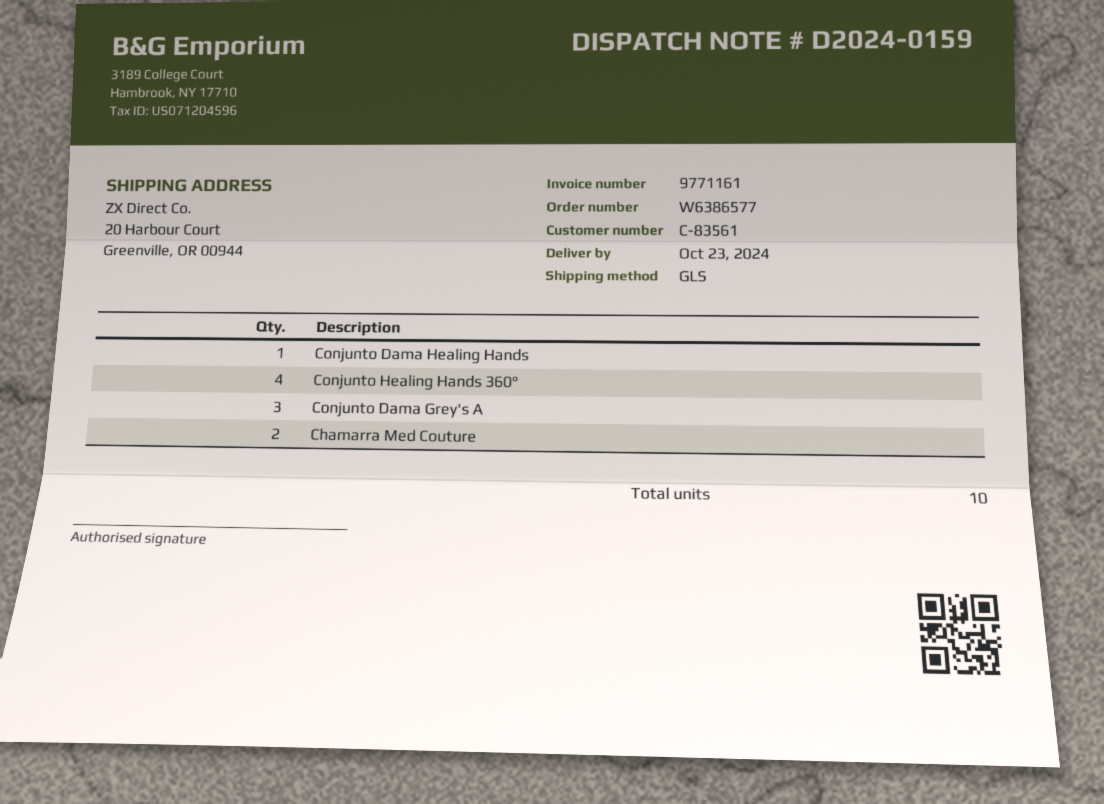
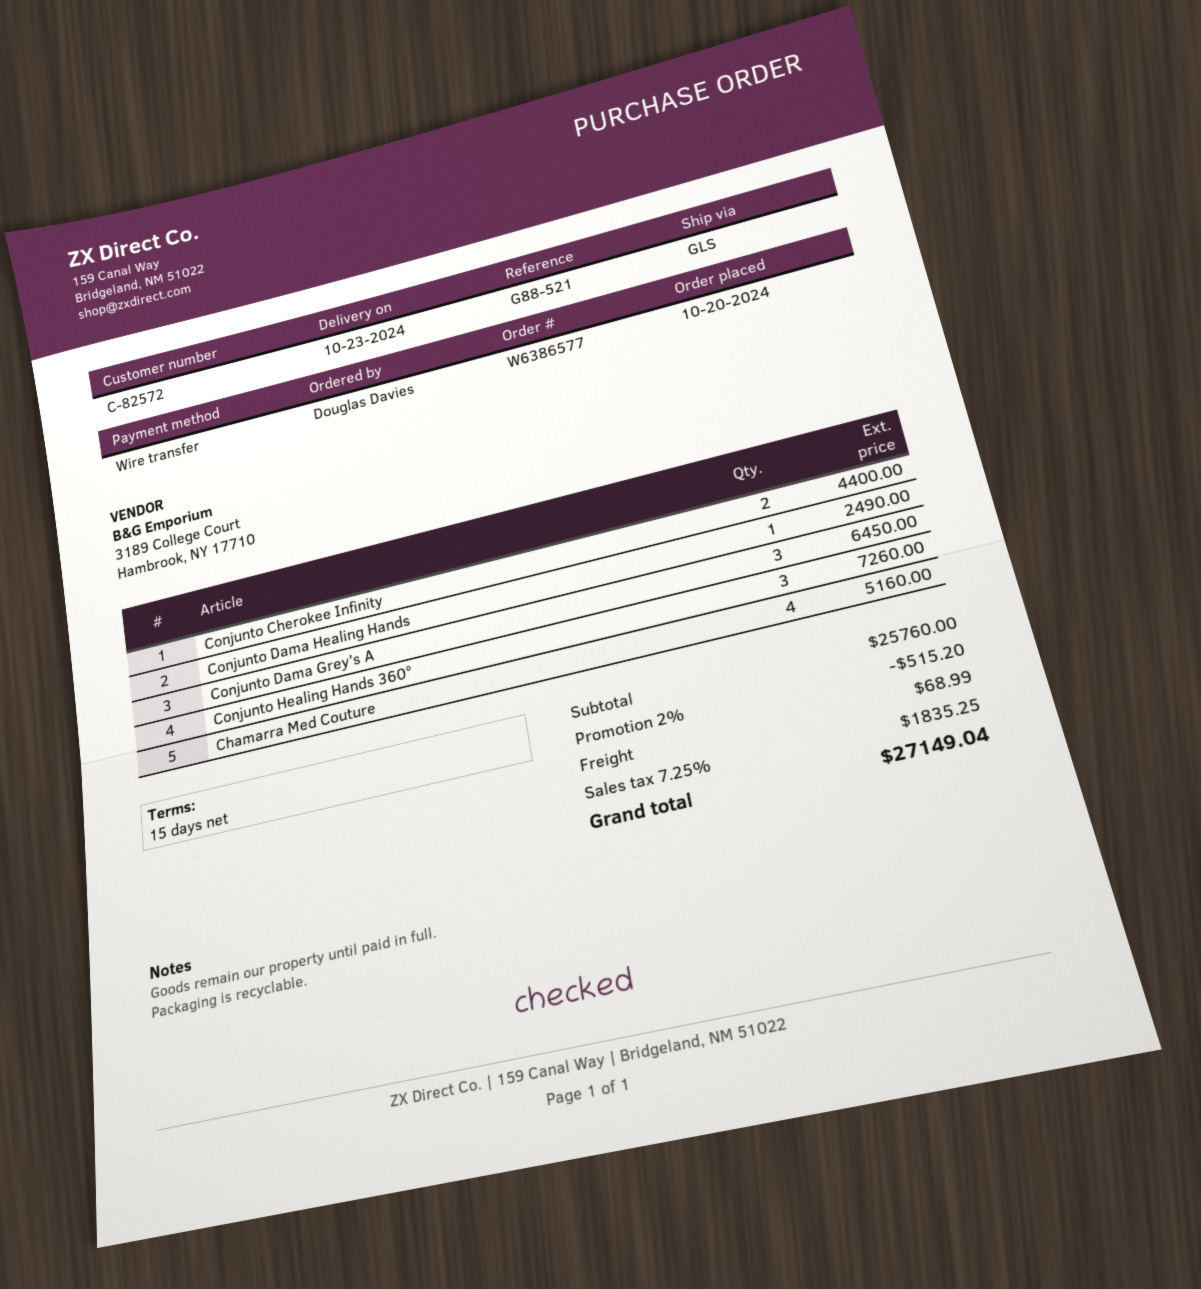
customer number: C-83561 -> C-82572
Conjunto Healing Hands 360°: 4 -> 3
Chamarra Med Couture: 2 -> 4
Conjunto Cherokee Infinity: none -> 2

